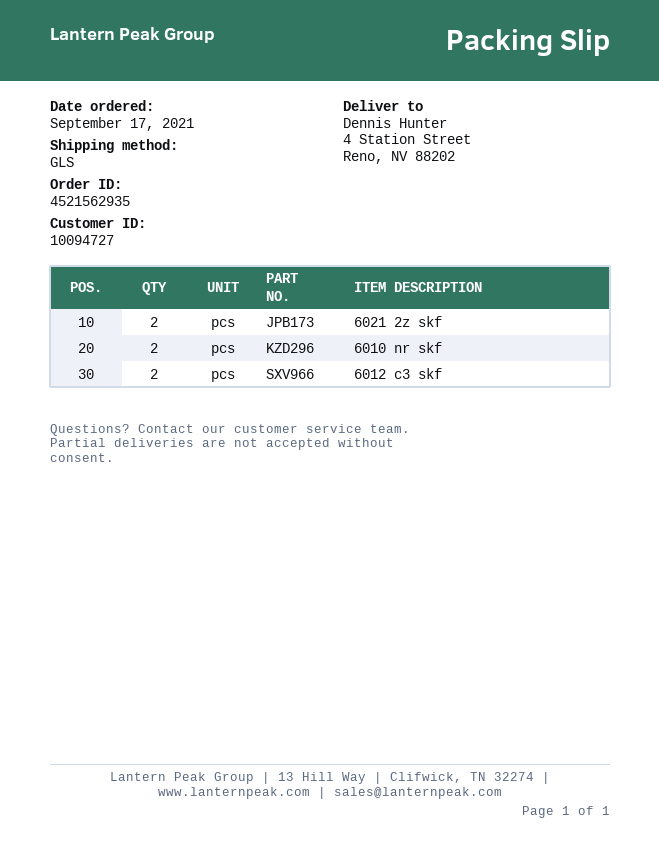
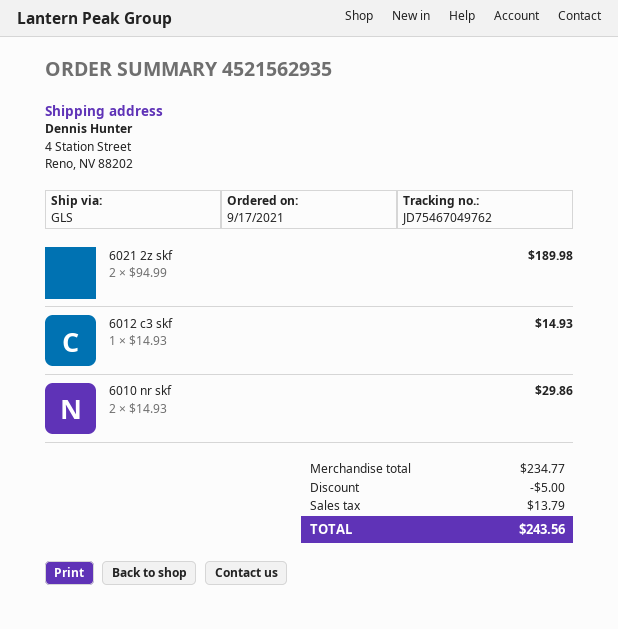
6012 c3 skf: 2 -> 1

